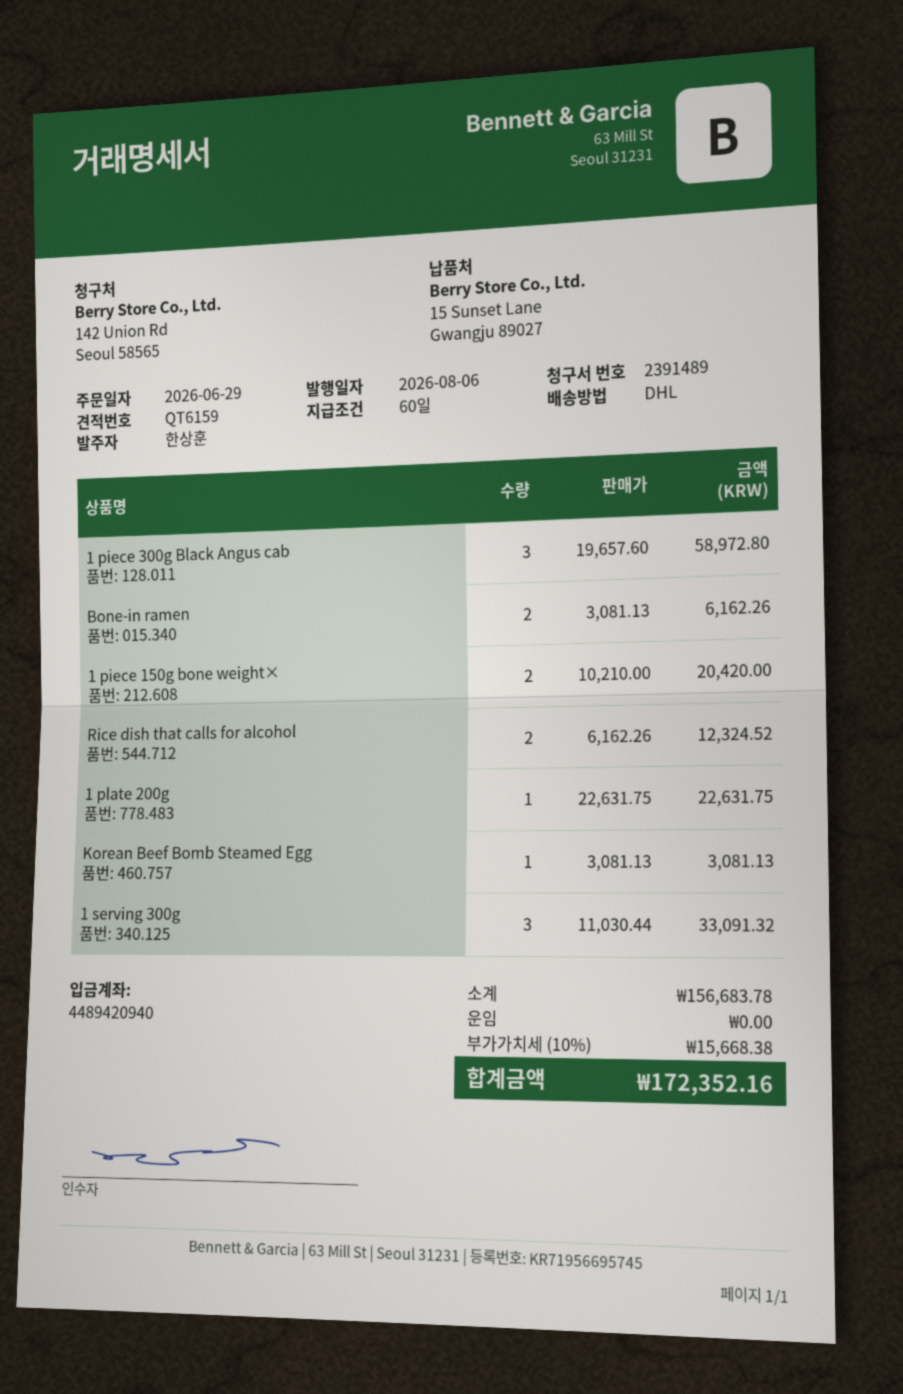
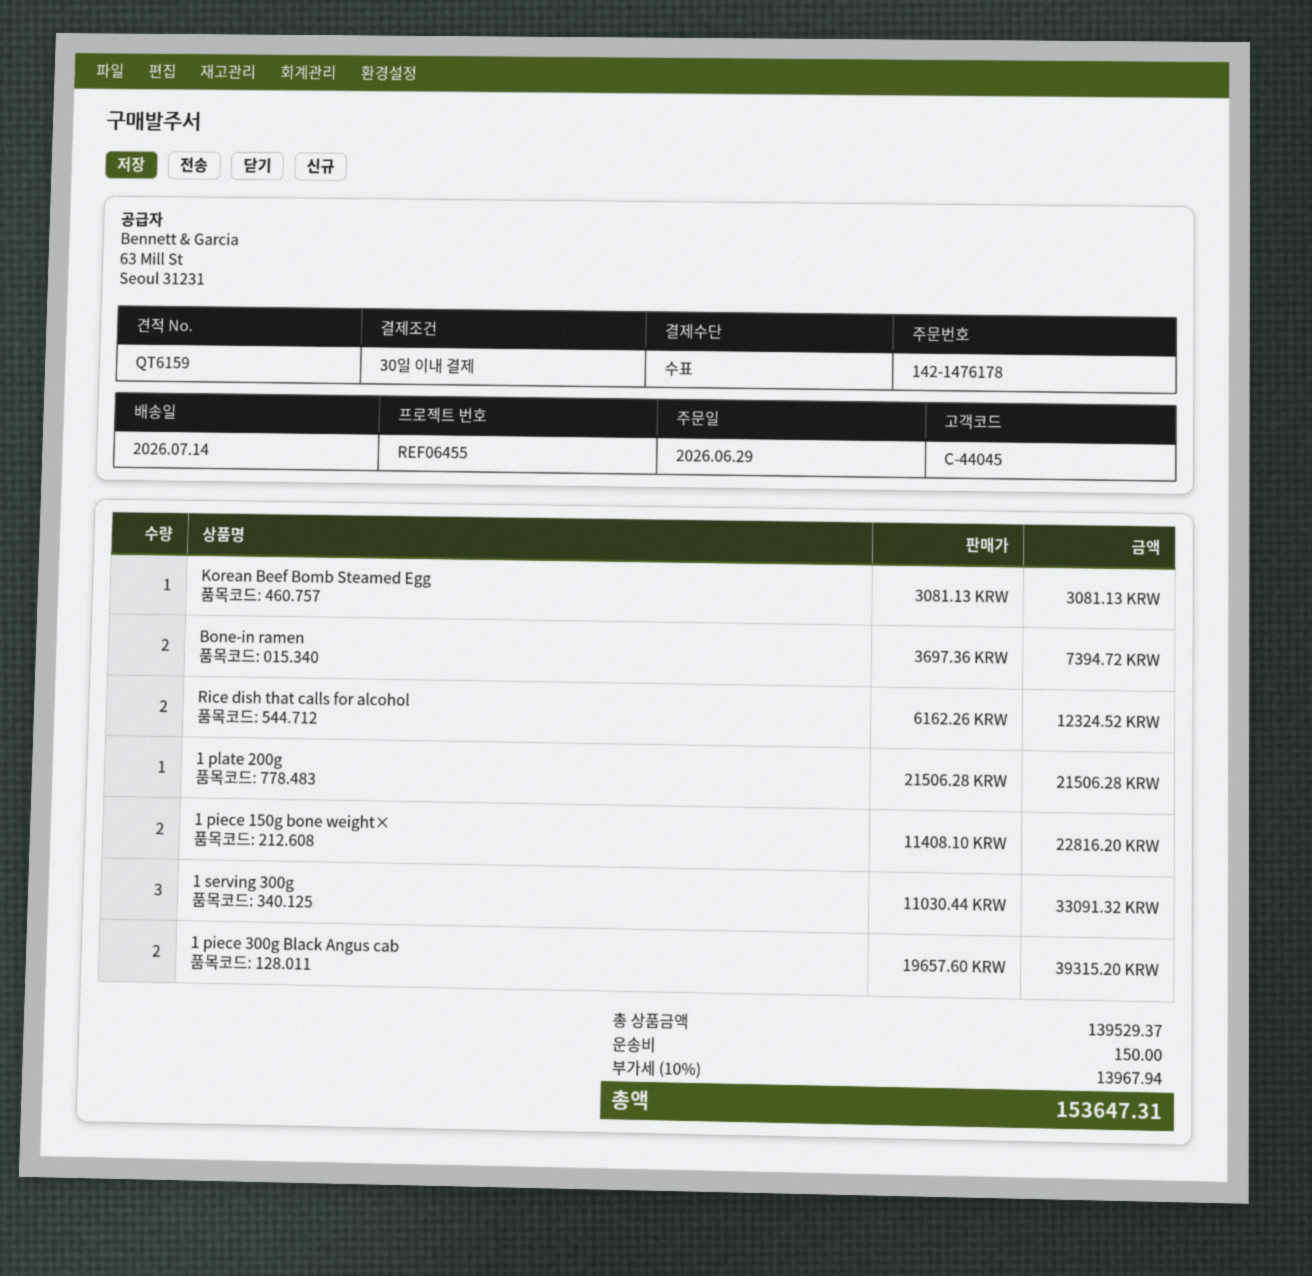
payment terms: 60 days -> 30 days
1 piece 300g Black Angus cab: 3 x 19657.60 = 58972.80 -> 2 x 19657.60 = 39315.20
Bone-in ramen: 2 x 3081.13 = 6162.26 -> 2 x 3697.36 = 7394.72
1 piece 150g bone weight×: 2 x 10210.00 = 20420.00 -> 2 x 11408.10 = 22816.20
1 plate 200g: 1 x 22631.75 = 22631.75 -> 1 x 21506.28 = 21506.28
subtotal: 156683.78 -> 139529.37
shipping: 0.00 -> 150.00
tax: 10% = 15668.38 -> 10% = 13967.94
total: 172352.16 -> 153647.31

